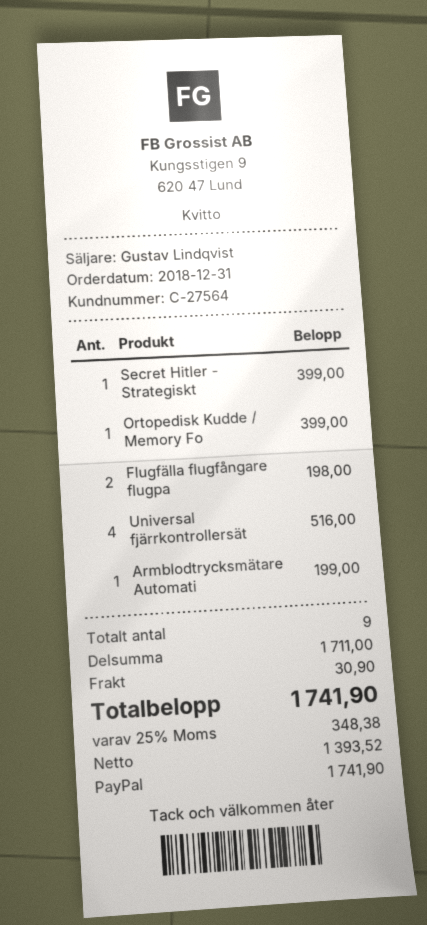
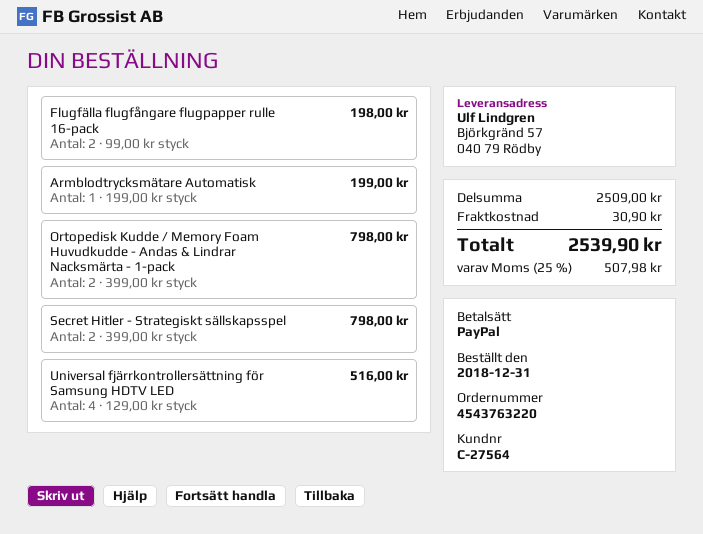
Secret Hitler - Strategiskt: 1 for 399.00 -> 2 for 798.00
Ortopedisk Kudde / Memory Fo: 1 for 399.00 -> 2 for 798.00
subtotal: 1711.00 -> 2509.00
tax: 25% = 348.38 -> 25% = 507.98
total: 1741.90 -> 2539.90

